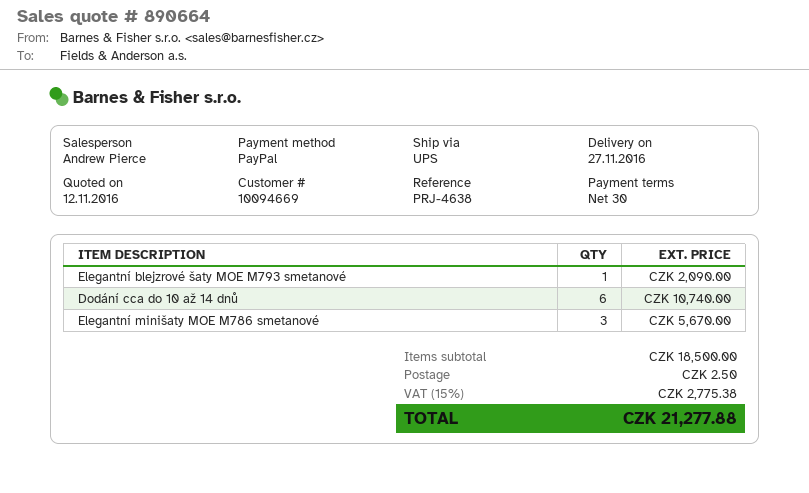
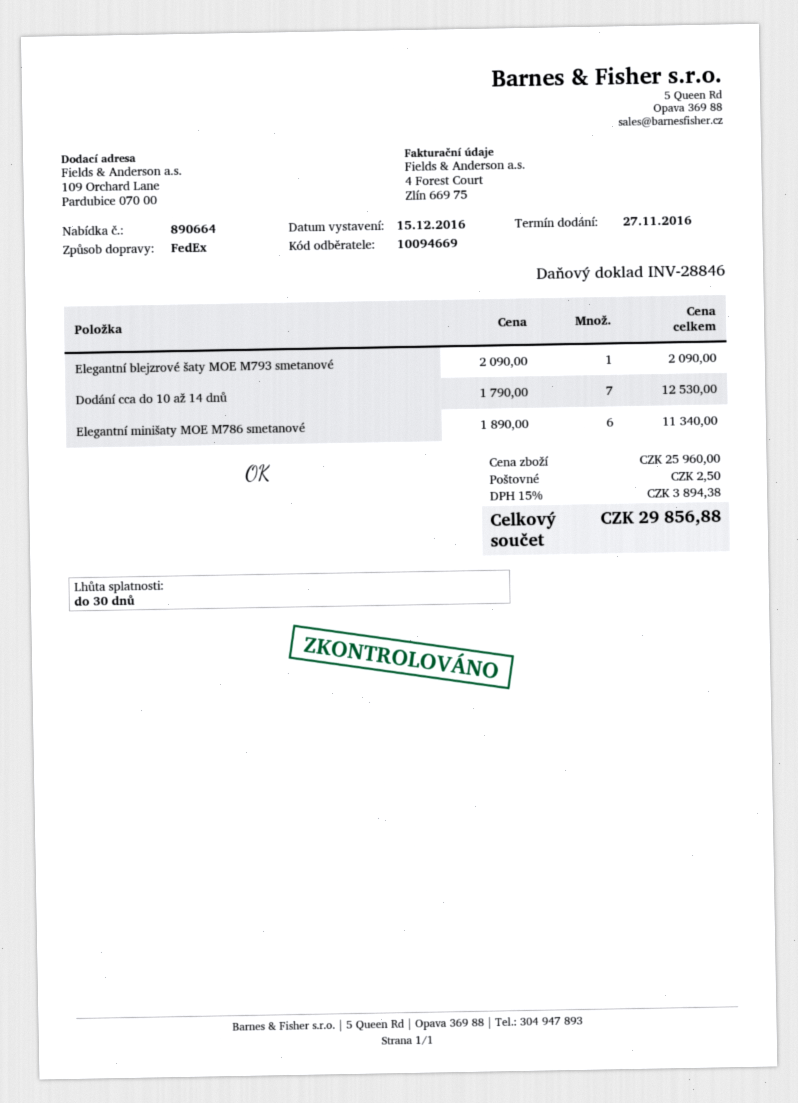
shipping method: UPS -> FedEx
Dodání cca do 10 až 14 dnů: 6 for 10740.00 -> 7 for 12530.00
Elegantní minišaty MOE M786 smetanové: 3 for 5670.00 -> 6 for 11340.00
subtotal: 18500.00 -> 25960.00
tax: 15% = 2775.38 -> 15% = 3894.38
total: 21277.88 -> 29856.88

